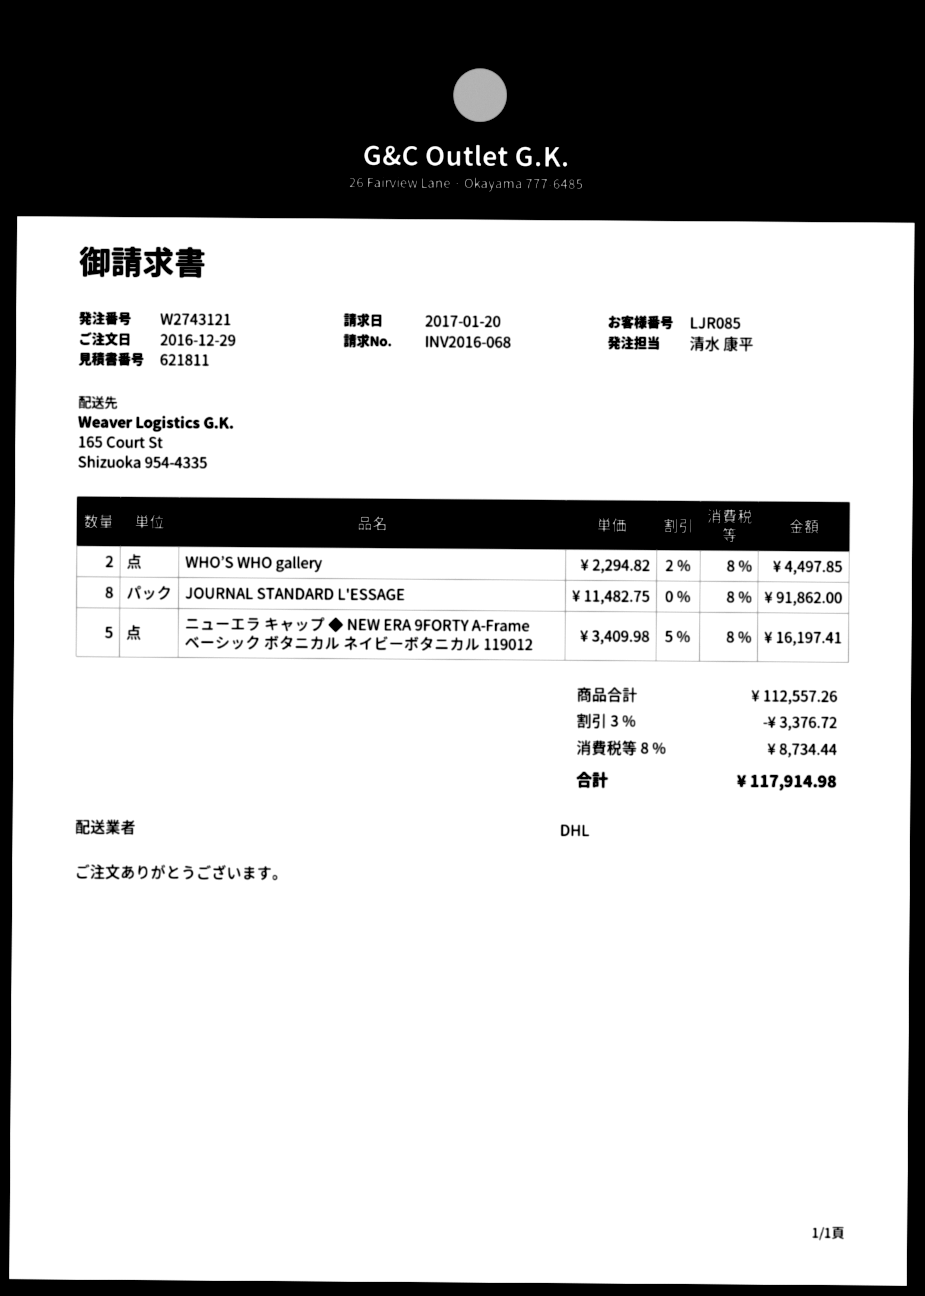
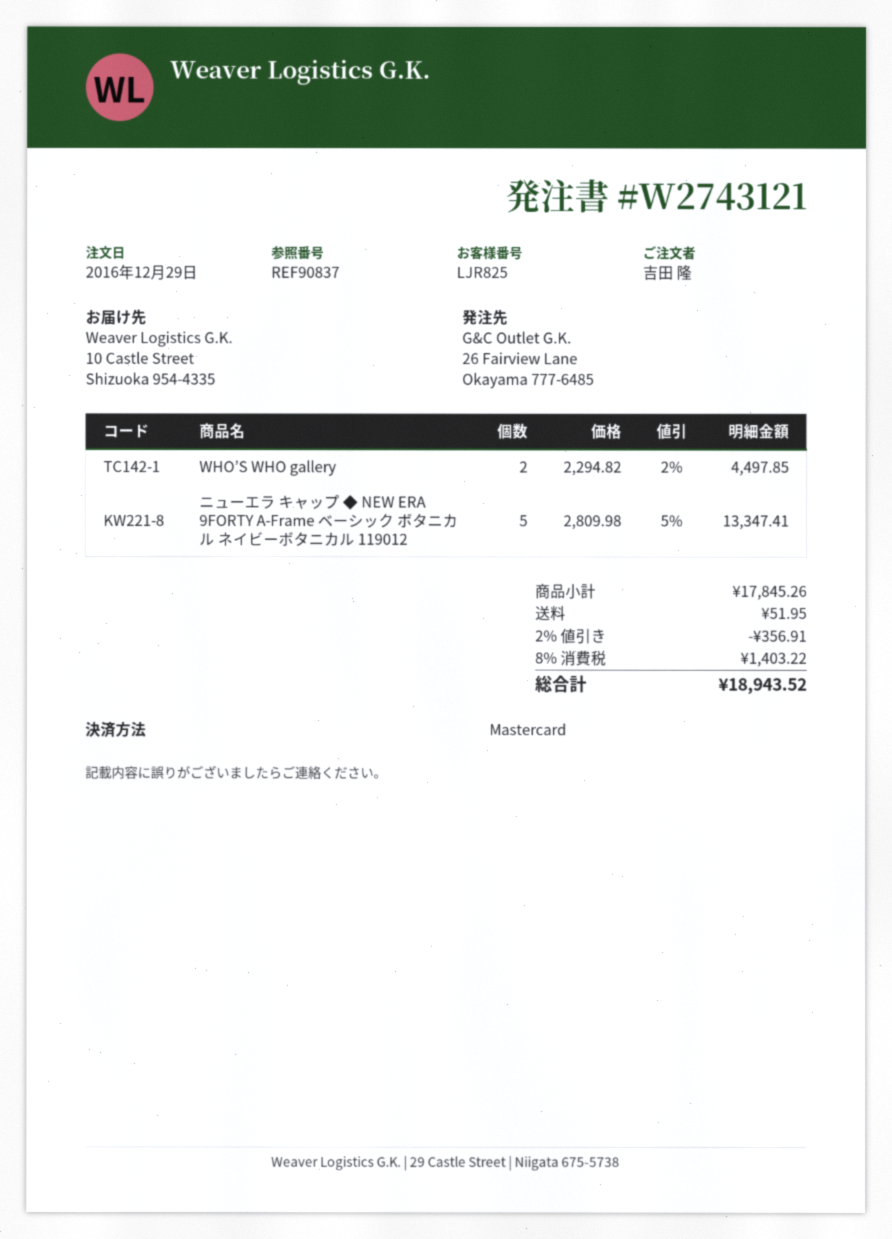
customer number: LJR085 -> LJR825
ordered by: 清水 康平 -> 吉田 隆
ship to: 165 Court St, Shizuoka 954-4335 -> 10 Castle Street, Shizuoka 954-4335
JOURNAL STANDARD L'ESSAGE: 8 x 11482.75 = 91862.00 -> none
ニューエラ キャップ ◆ NEW ERA 9FORTY A-Frame ベーシック ボタニカル ネイビーボタニカル 119012: 5 x 3409.98 - 5% = 16197.41 -> 5 x 2809.98 - 5% = 13347.41
subtotal: 112557.26 -> 17845.26
discount: 3% = 3376.72 -> 2% = 356.91
shipping: none -> 51.95
tax: 8% = 8734.44 -> 8% = 1403.22
total: 117914.98 -> 18943.52

